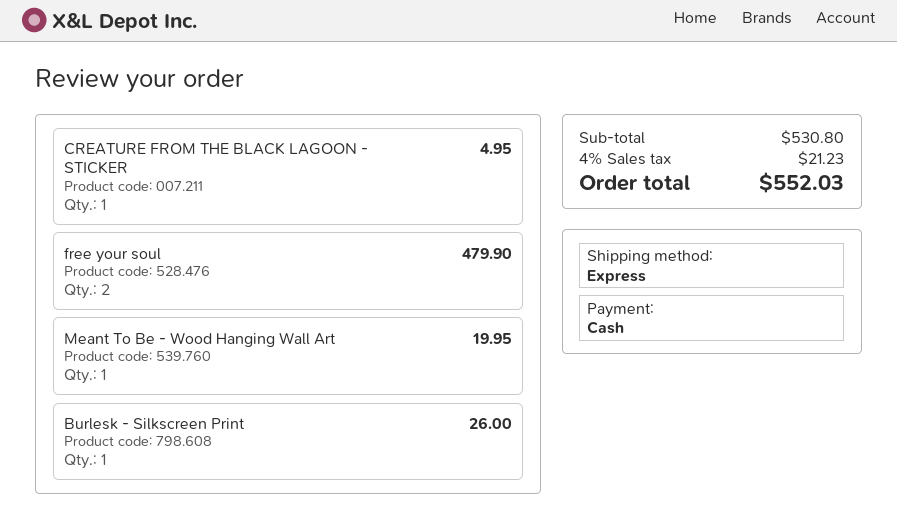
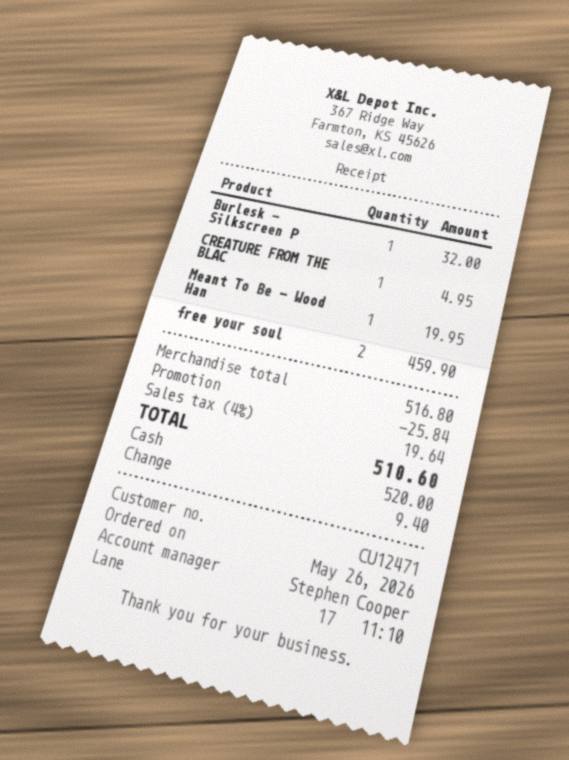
free your soul: 2 for 479.90 -> 2 for 459.90
Burlesk - Silkscreen Print: 1 for 26.00 -> 1 for 32.00
subtotal: 530.80 -> 516.80
discount: none -> 25.84
tax: 4% = 21.23 -> 4% = 19.64
total: 552.03 -> 510.60

